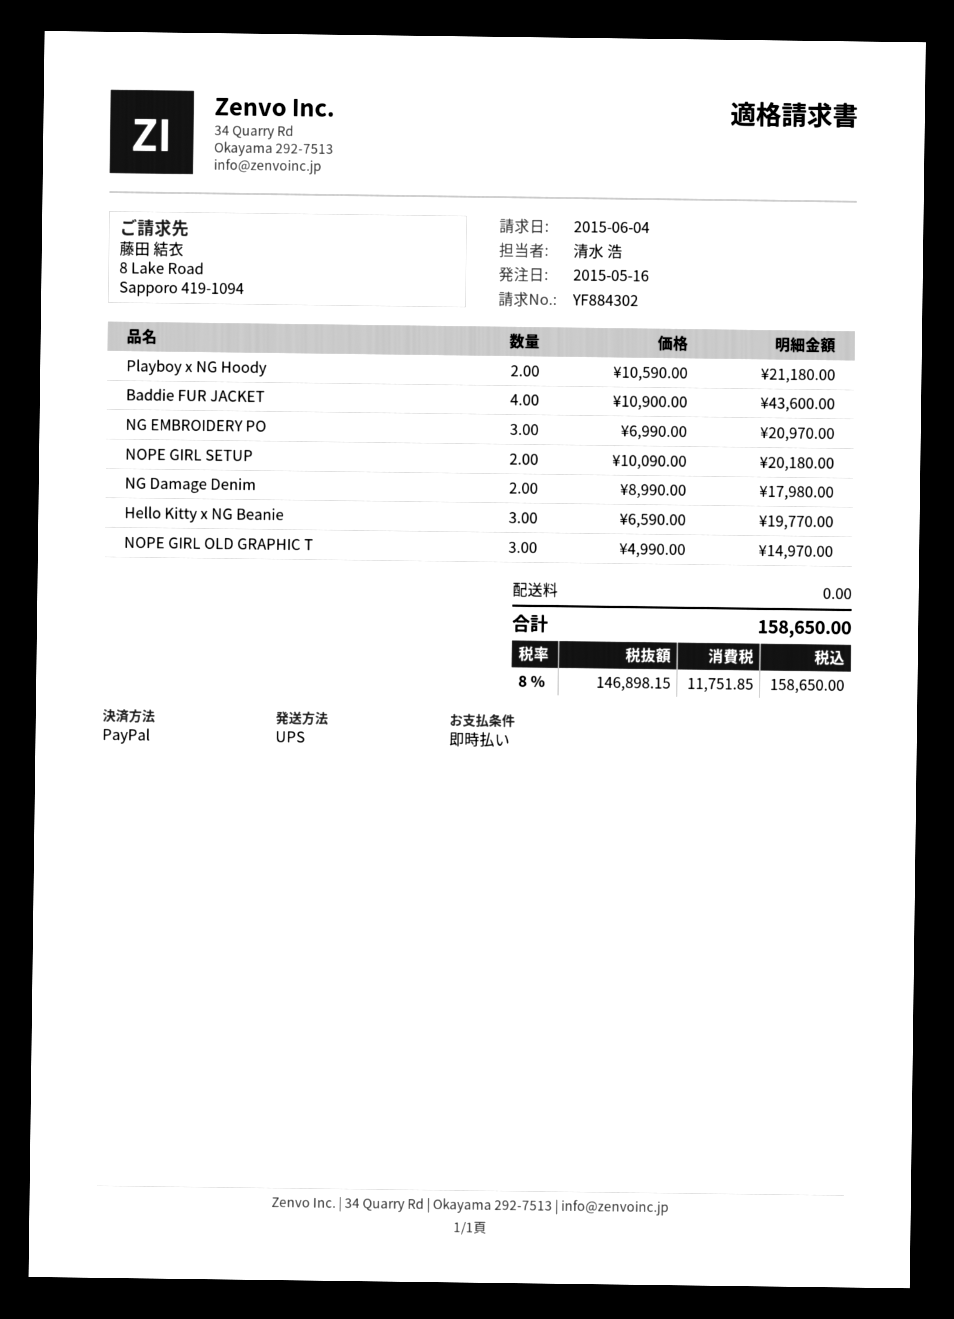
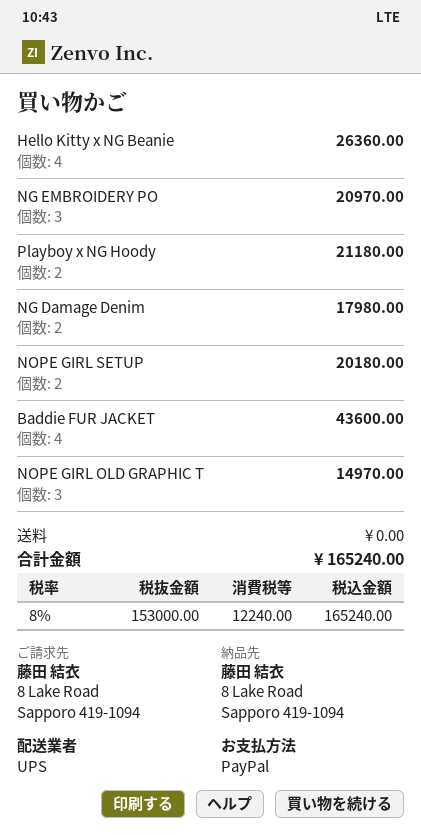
Hello Kitty x NG Beanie: 3 for 19770.00 -> 4 for 26360.00
net: 146898.15 -> 153000.00
tax: 8% = 11751.85 -> 8% = 12240.00
total: 158650.00 -> 165240.00

